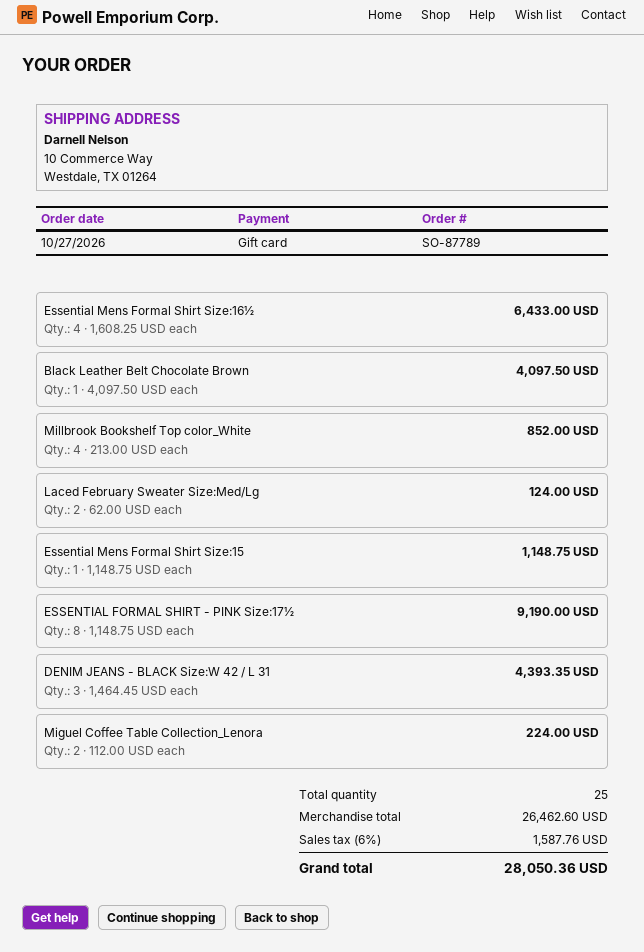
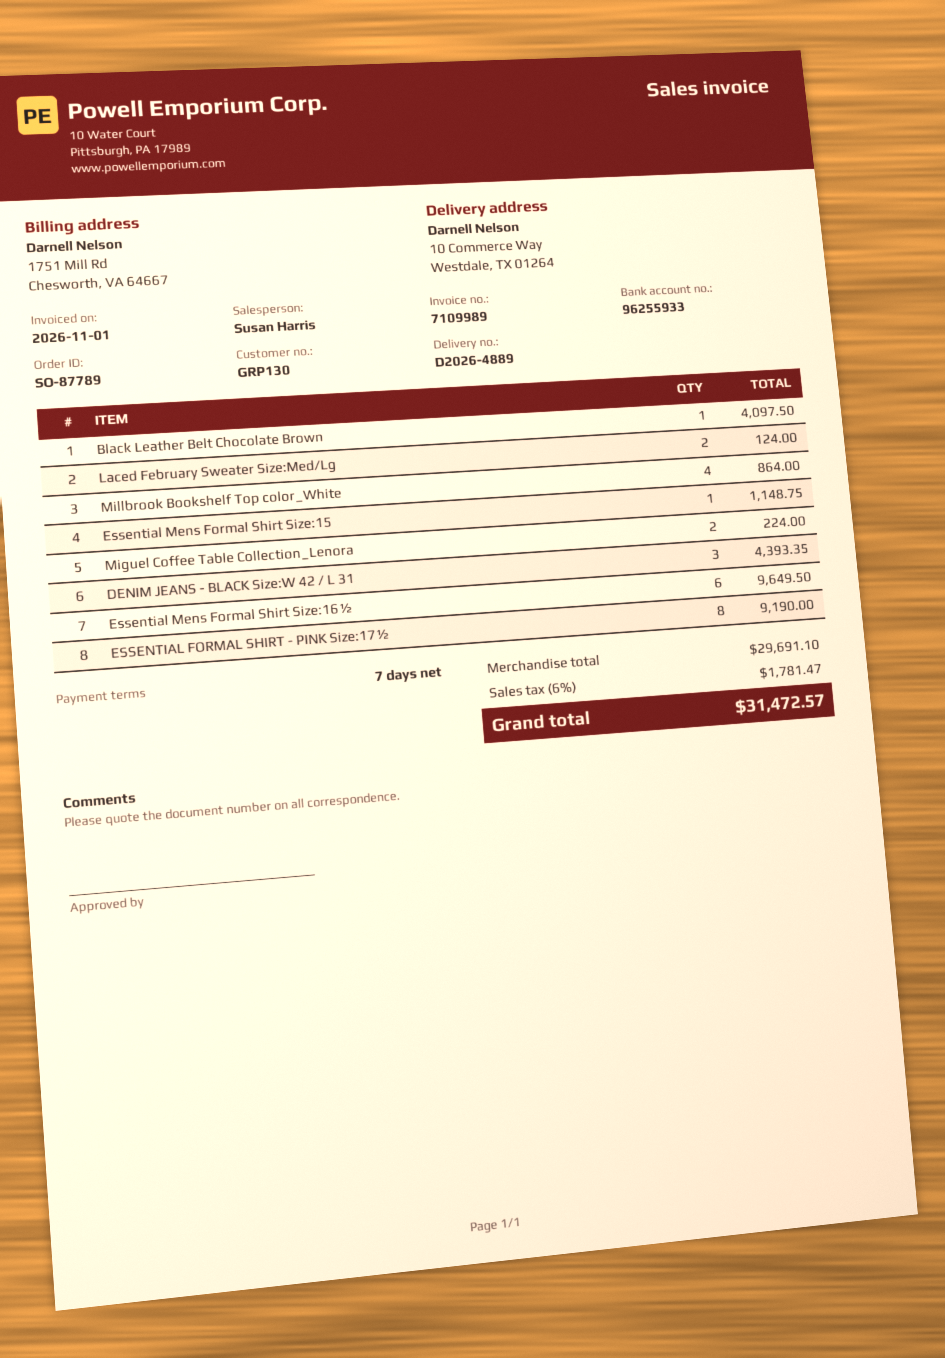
Essential Mens Formal Shirt Size:16½: 4 for 6433.00 -> 6 for 9649.50
Millbrook Bookshelf Top color_White: 4 for 852.00 -> 4 for 864.00
subtotal: 26462.60 -> 29691.10
tax: 6% = 1587.76 -> 6% = 1781.47
total: 28050.36 -> 31472.57

